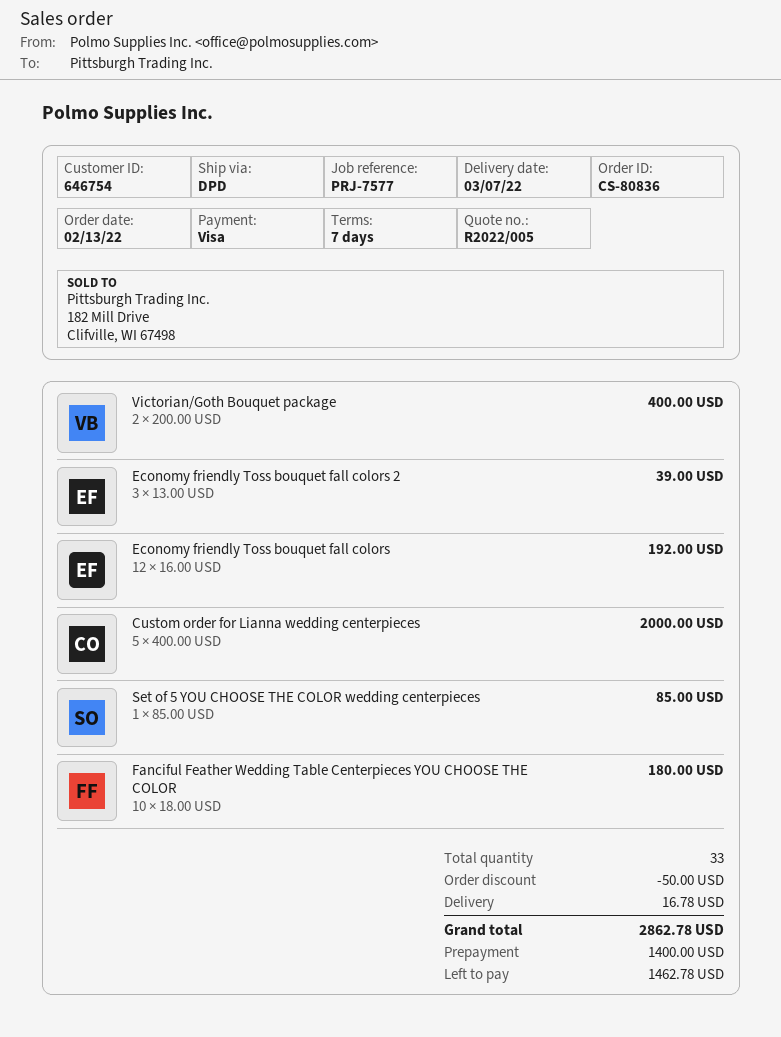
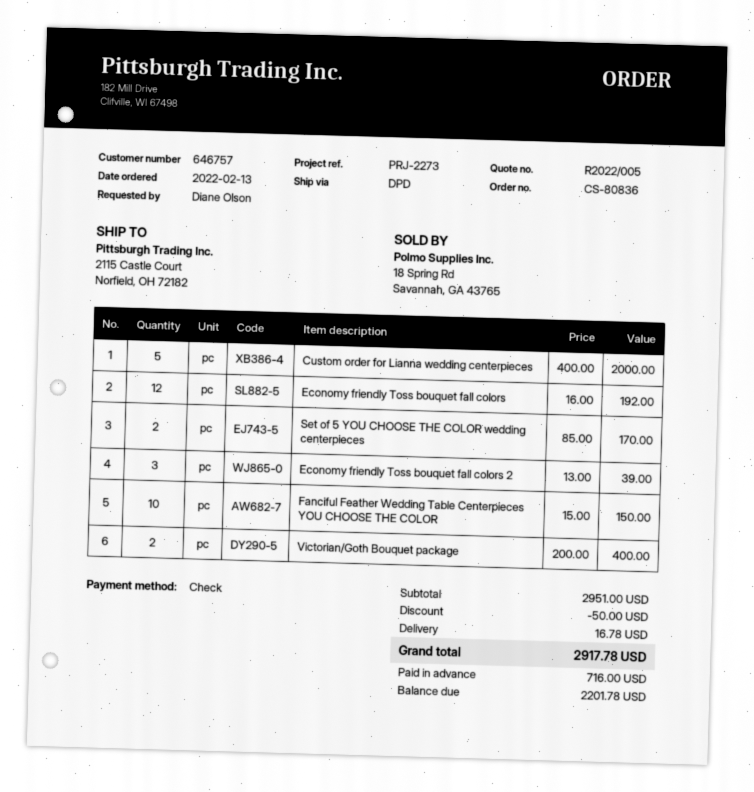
customer number: 646754 -> 646757
reference: PRJ-7577 -> PRJ-2273
payment method: Visa -> cheque
Set of 5 YOU CHOOSE THE COLOR wedding centerpieces: 1 x 85.00 = 85.00 -> 2 x 85.00 = 170.00
Fanciful Feather Wedding Table Centerpieces YOU CHOOSE THE COLOR: 10 x 18.00 = 180.00 -> 10 x 15.00 = 150.00
total: 2862.78 -> 2917.78
deposit: 1400.00 -> 716.00
balance: 1462.78 -> 2201.78

